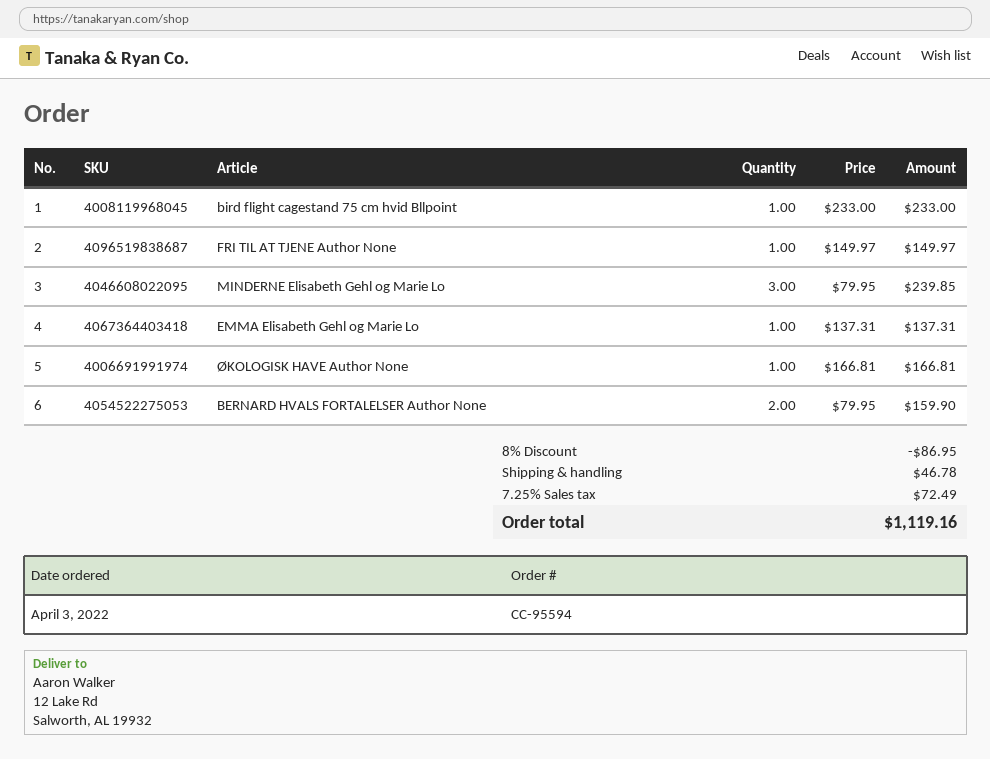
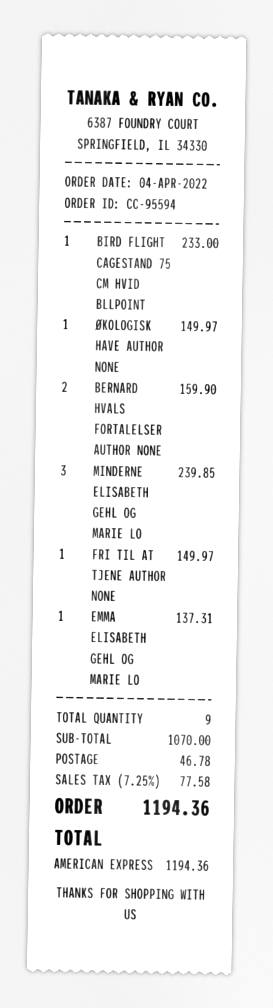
order date: 2022-04-03 -> 2022-04-04
ØKOLOGISK HAVE Author None: 1 for 166.81 -> 1 for 149.97
discount: 8% = 86.95 -> none
tax: 7.25% = 72.49 -> 7.25% = 77.58
total: 1119.16 -> 1194.36

